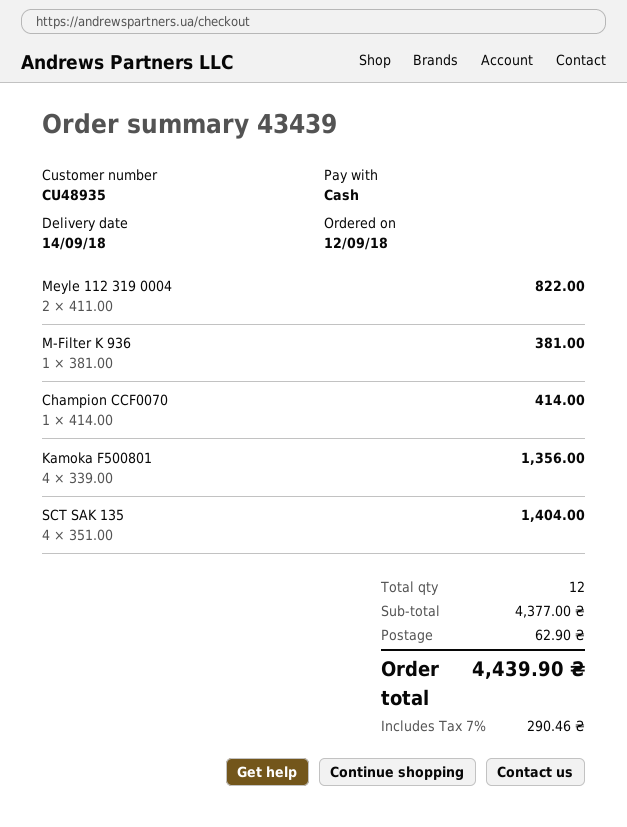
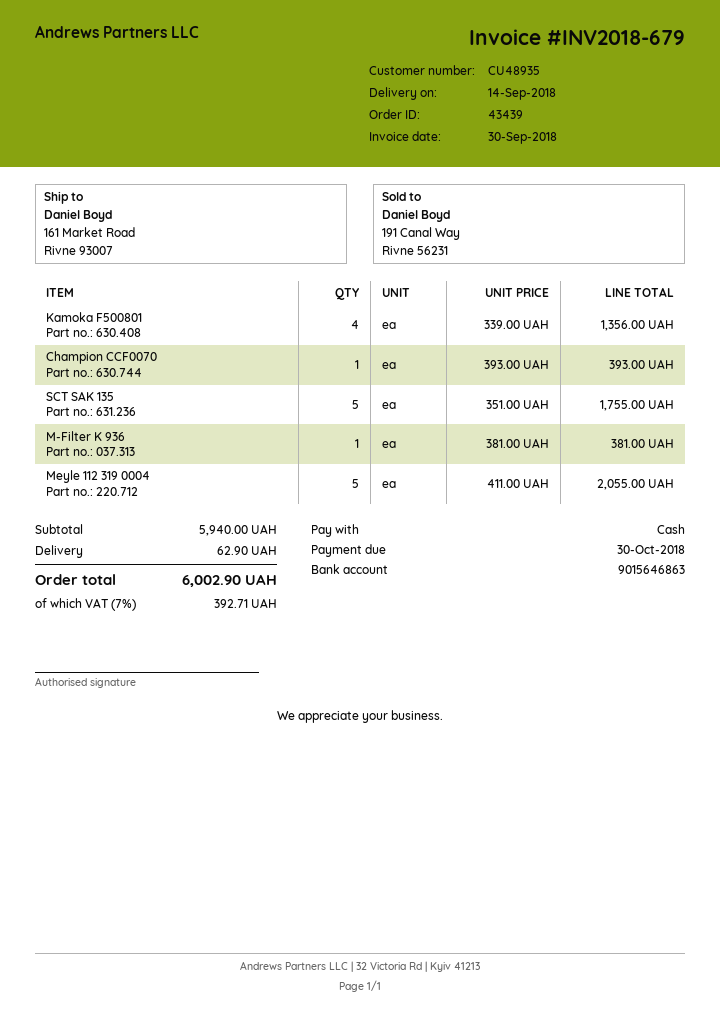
Meyle 112 319 0004: 2 x 411.00 = 822.00 -> 5 x 411.00 = 2055.00
Champion CCF0070: 1 x 414.00 = 414.00 -> 1 x 393.00 = 393.00
SCT SAK 135: 4 x 351.00 = 1404.00 -> 5 x 351.00 = 1755.00
subtotal: 4377.00 -> 5940.00
tax: 7% = 290.46 -> 7% = 392.71
total: 4439.90 -> 6002.90

